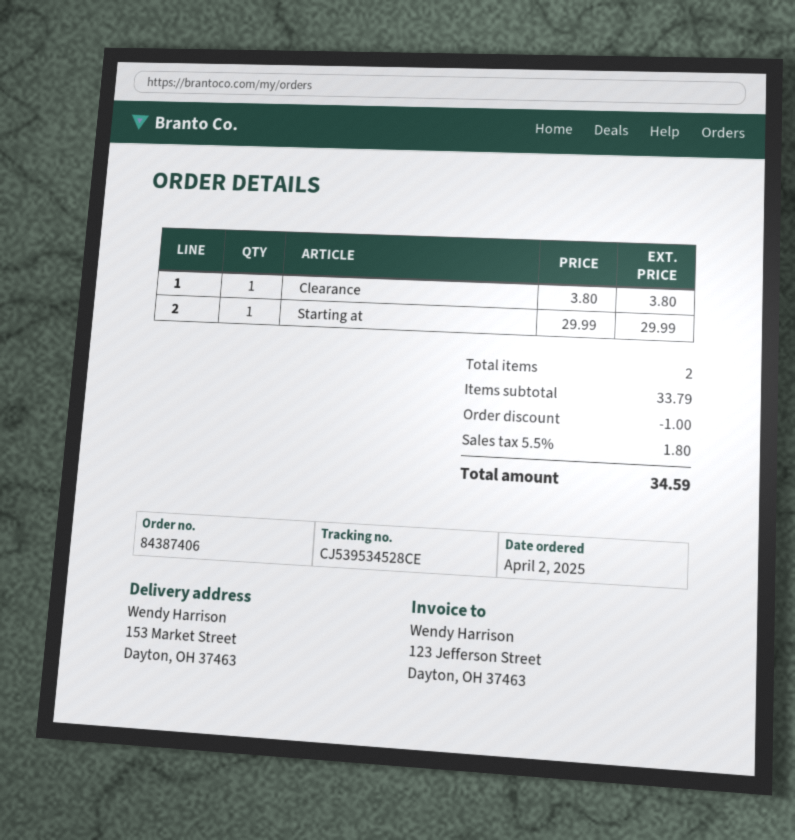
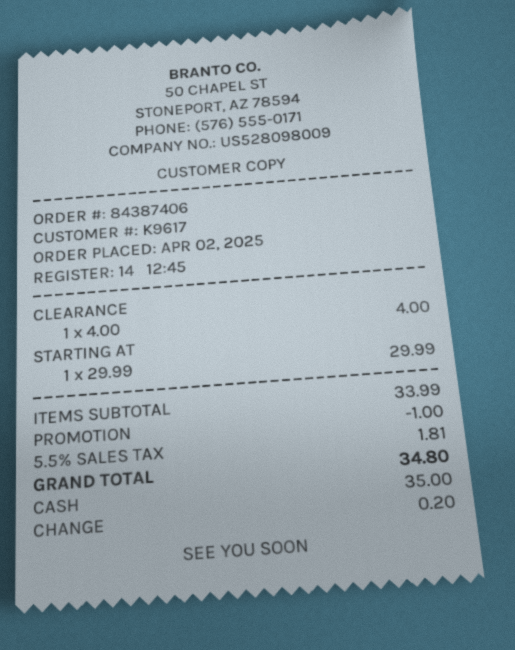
Clearance: 1 x 3.80 = 3.80 -> 1 x 4.00 = 4.00
subtotal: 33.79 -> 33.99
tax: 5.5% = 1.80 -> 5.5% = 1.81
total: 34.59 -> 34.80

